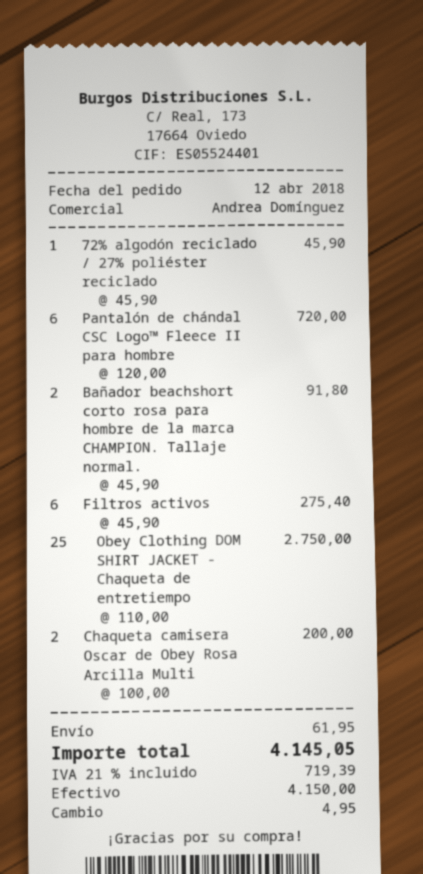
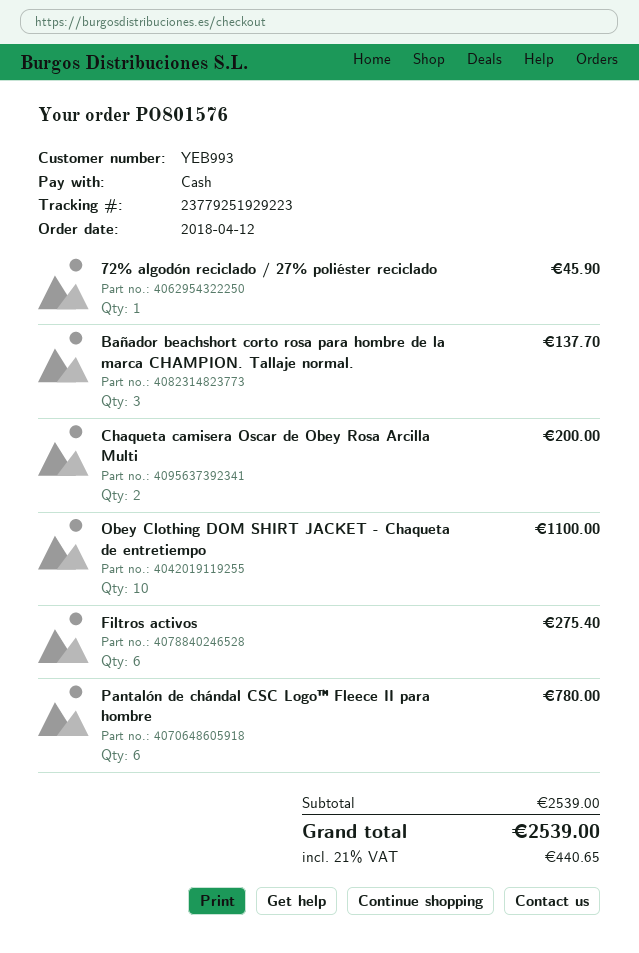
Pantalón de chándal CSC Logo™ Fleece II para hombre: 6 for 720.00 -> 6 for 780.00
Bañador beachshort corto rosa para hombre de la marca CHAMPION. Tallaje normal.: 2 for 91.80 -> 3 for 137.70
Obey Clothing DOM SHIRT JACKET - Chaqueta de entretiempo: 25 for 2750.00 -> 10 for 1100.00
shipping: 61.95 -> none
tax: 21% = 719.39 -> 21% = 440.65
total: 4145.05 -> 2539.00

